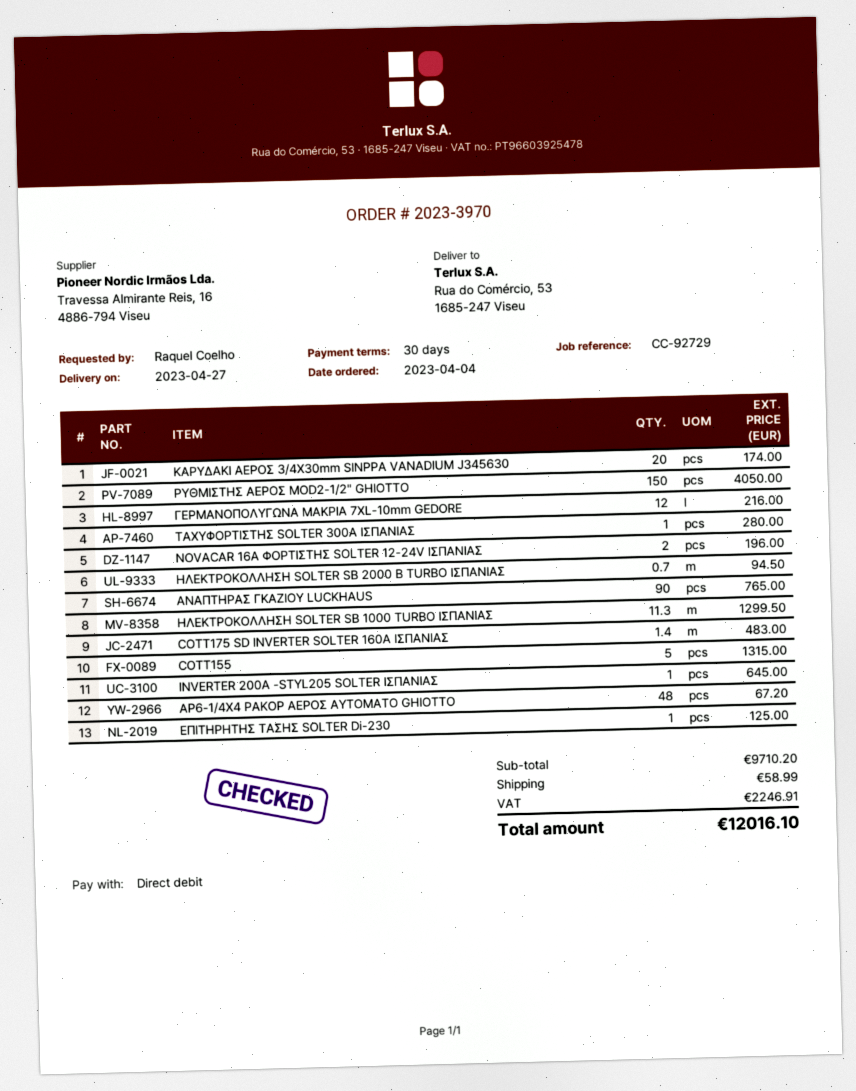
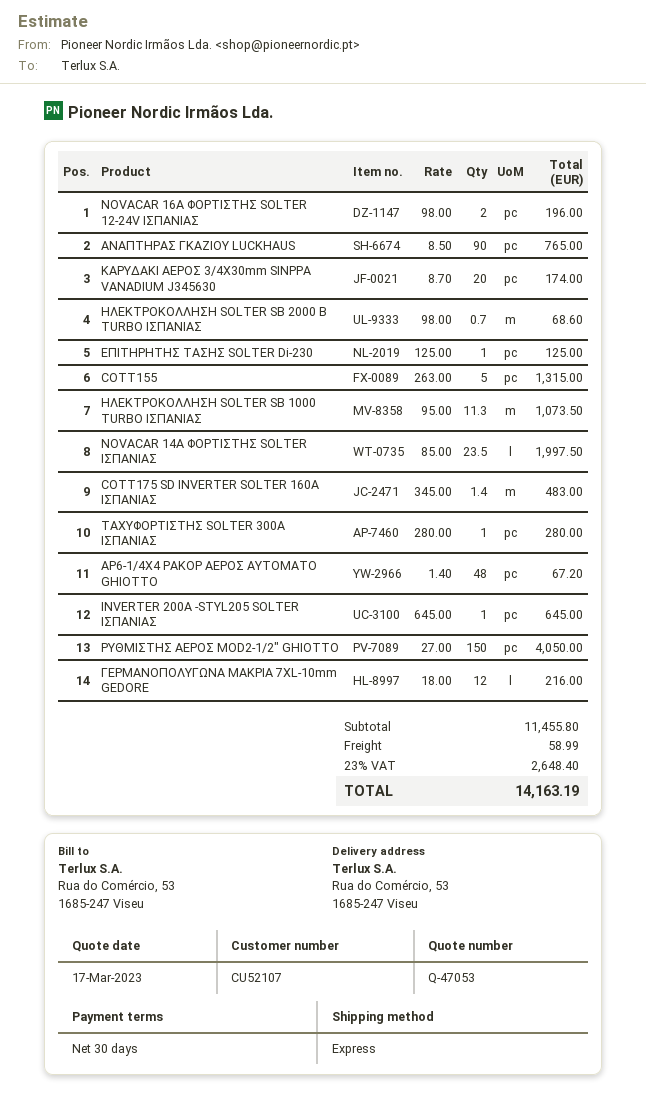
ΗΛΕΚΤΡΟΚΟΛΛΗΣΗ SOLTER SB 2000 B TURBO ΙΣΠΑΝΙΑΣ: 0.7 for 94.50 -> 0.7 for 68.60
ΗΛΕΚΤΡΟΚΟΛΛΗΣΗ SOLTER SB 1000 TURBO ΙΣΠΑΝΙΑΣ: 11.3 for 1299.50 -> 11.3 for 1073.50
NOVACAR 14A ΦΟΡΤΙΣΤΗΣ SOLTER ΙΣΠΑΝΙΑΣ: none -> 23.5 for 1997.50
subtotal: 9710.20 -> 11455.80
tax: 2246.91 -> 2648.40
total: 12016.10 -> 14163.19

